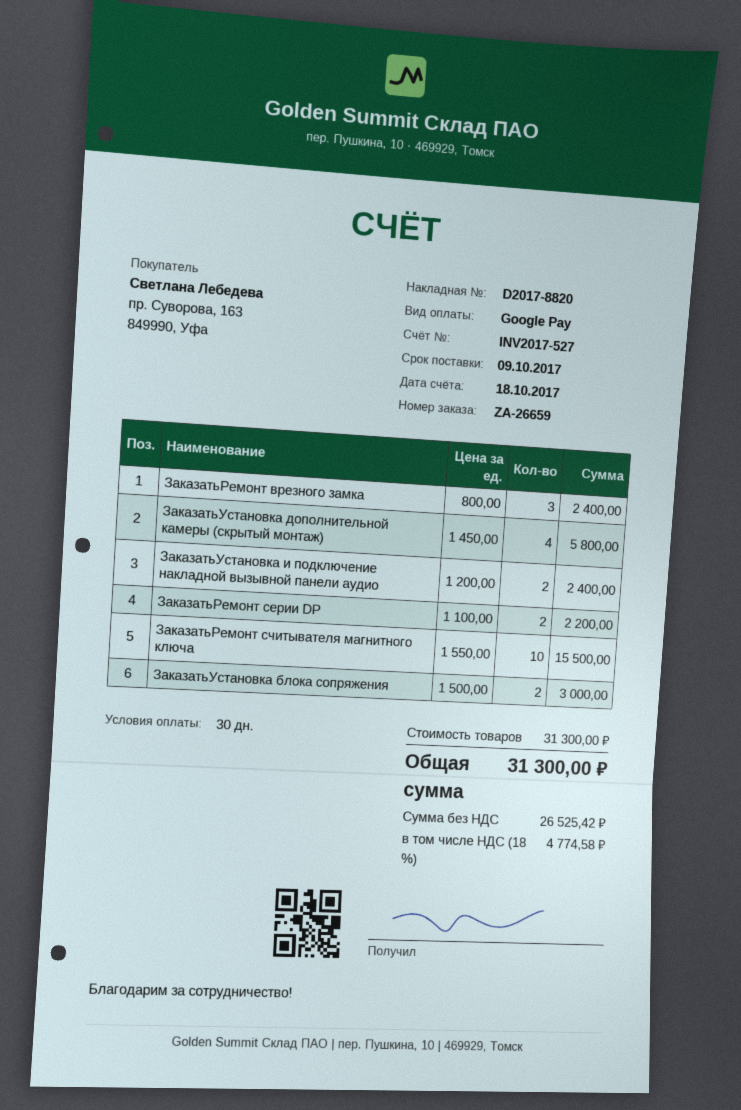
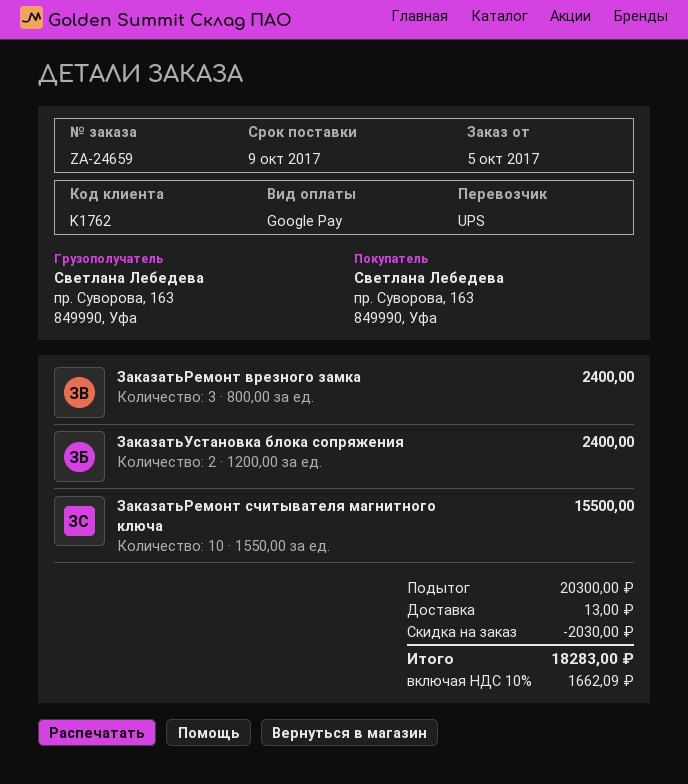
order number: ZA-26659 -> ZA-24659
ЗаказатьУстановка дополнительной камеры (скрытый монтаж): 4 x 1450.00 = 5800.00 -> none
ЗаказатьУстановка и подключение накладной вызывной панели аудио: 2 x 1200.00 = 2400.00 -> none
ЗаказатьРемонт серии DP: 2 x 1100.00 = 2200.00 -> none
ЗаказатьУстановка блока сопряжения: 2 x 1500.00 = 3000.00 -> 2 x 1200.00 = 2400.00
subtotal: 31300.00 -> 20300.00
discount: none -> 2030.00
shipping: none -> 13.00
tax: 18% = 4774.58 -> 10% = 1662.09
total: 31300.00 -> 18283.00

